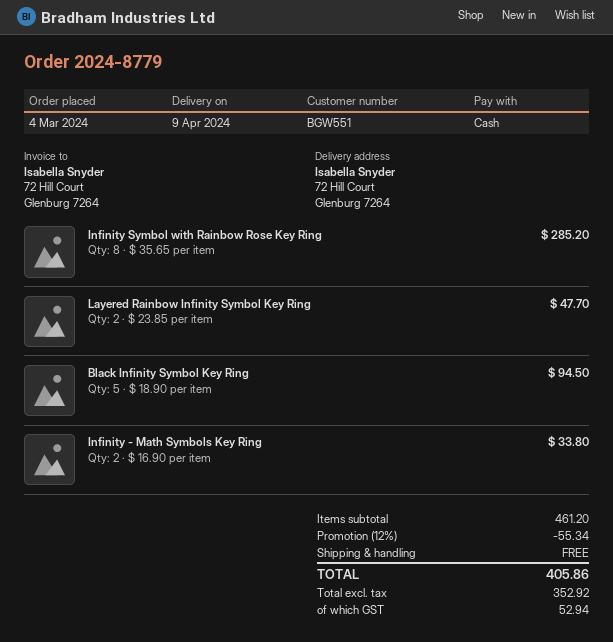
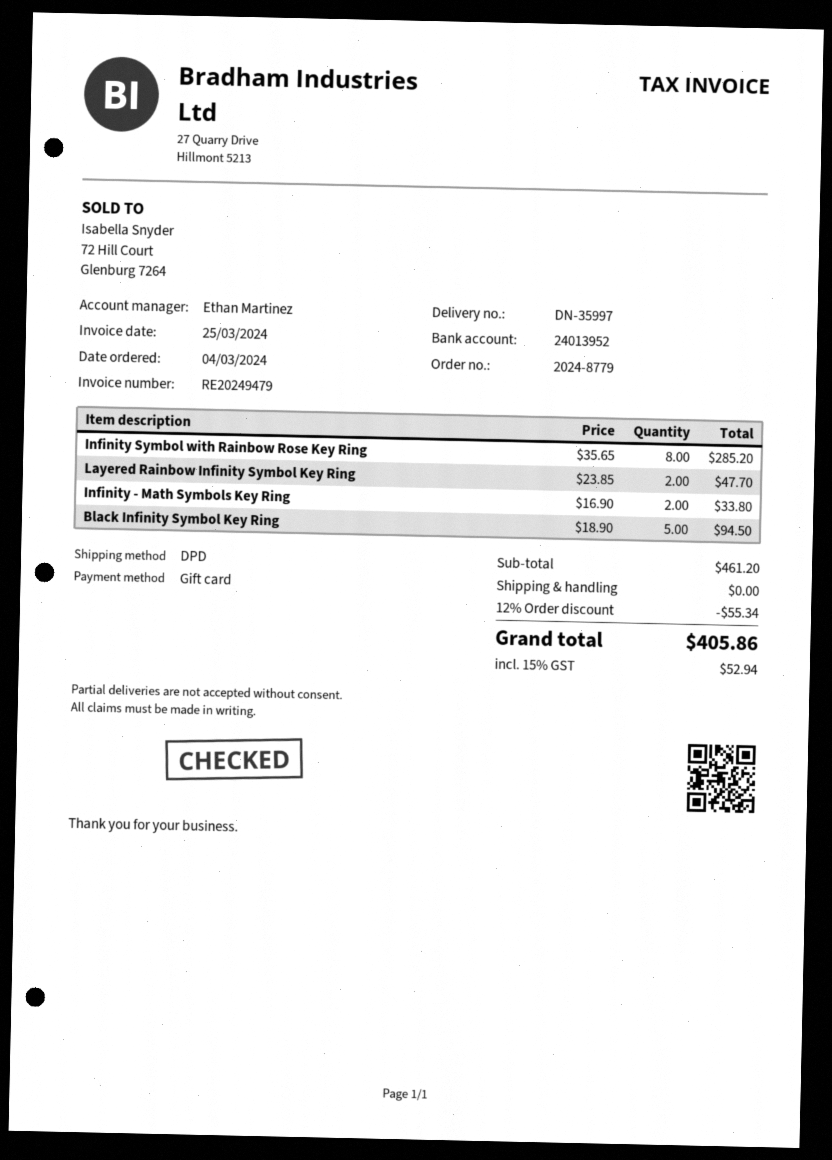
payment method: cash -> gift card

